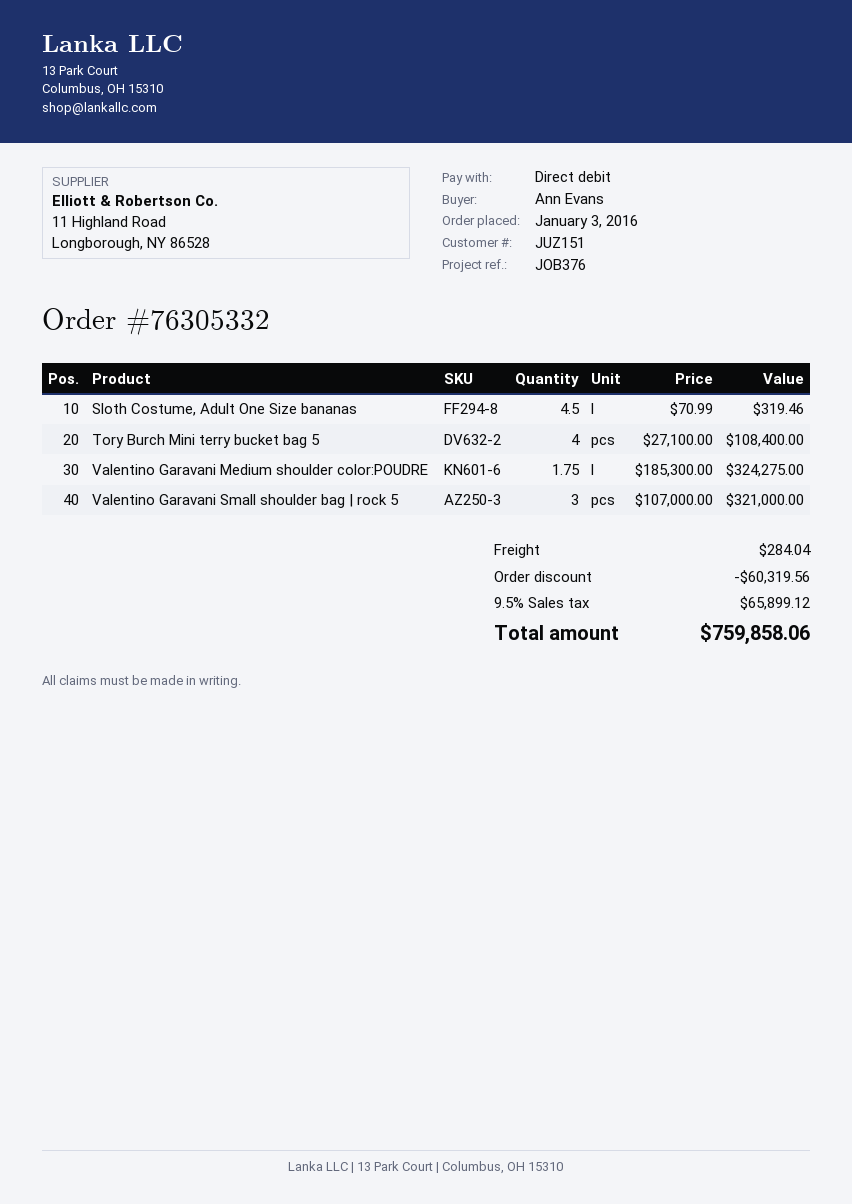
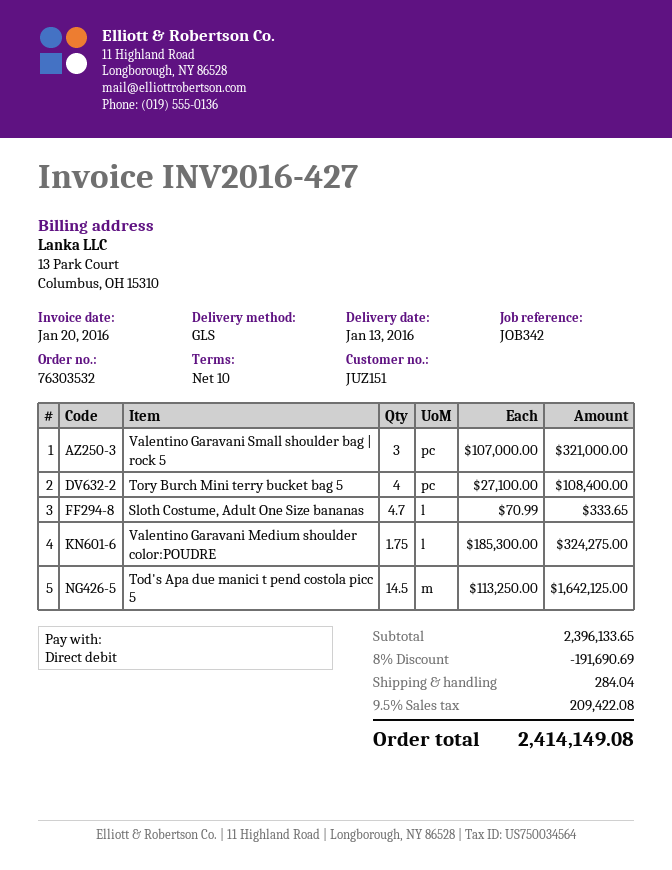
order number: 76305332 -> 76303532
reference: JOB376 -> JOB342
Sloth Costume, Adult One Size bananas: 4.5 x 70.99 = 319.46 -> 4.7 x 70.99 = 333.65
Tod's Apa due manici t pend costola picc 5: none -> 14.5 x 113250.00 = 1642125.00
discount: 60319.56 -> 191690.69
tax: 9.5% = 65899.12 -> 9.5% = 209422.08
total: 759858.06 -> 2414149.08

